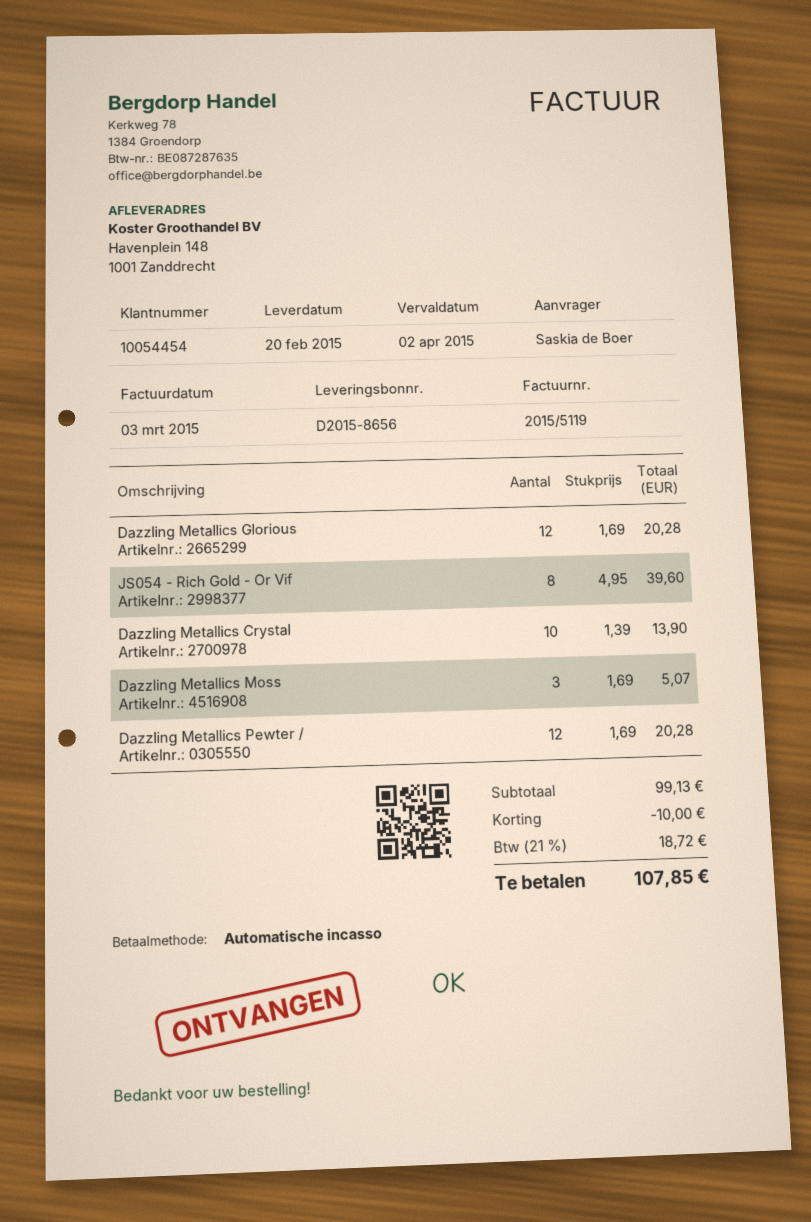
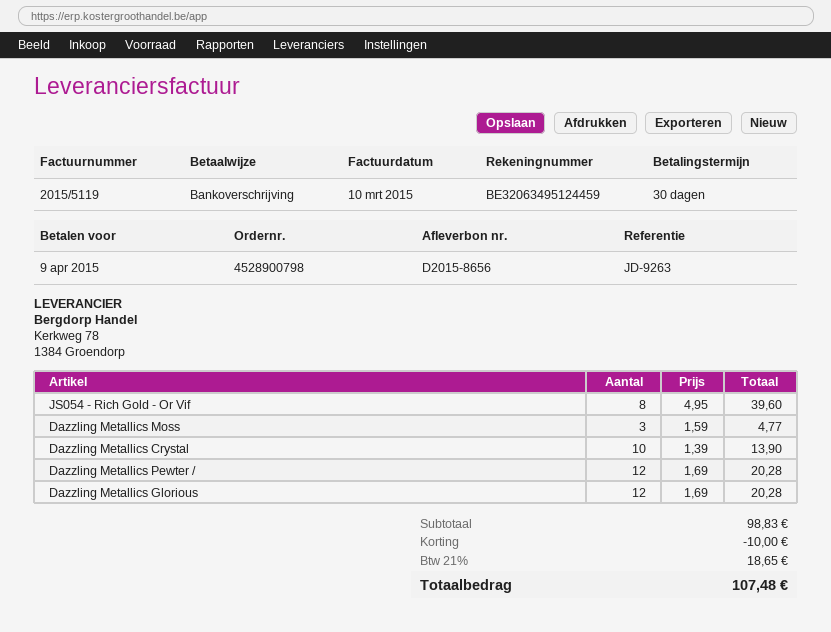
invoice date: 2015-03-03 -> 2015-03-10
due date: 2015-04-02 -> 2015-04-09
payment method: direct debit -> bank transfer
Dazzling Metallics Moss: 3 x 1.69 = 5.07 -> 3 x 1.59 = 4.77
subtotal: 99.13 -> 98.83
tax: 21% = 18.72 -> 21% = 18.65
total: 107.85 -> 107.48

